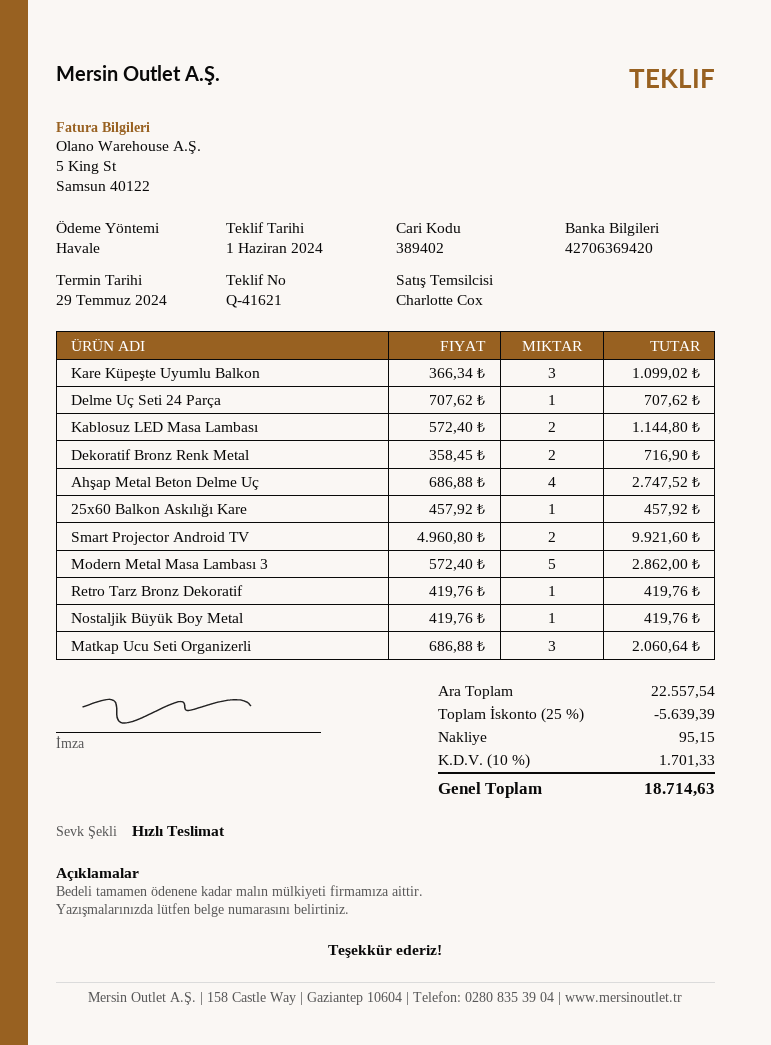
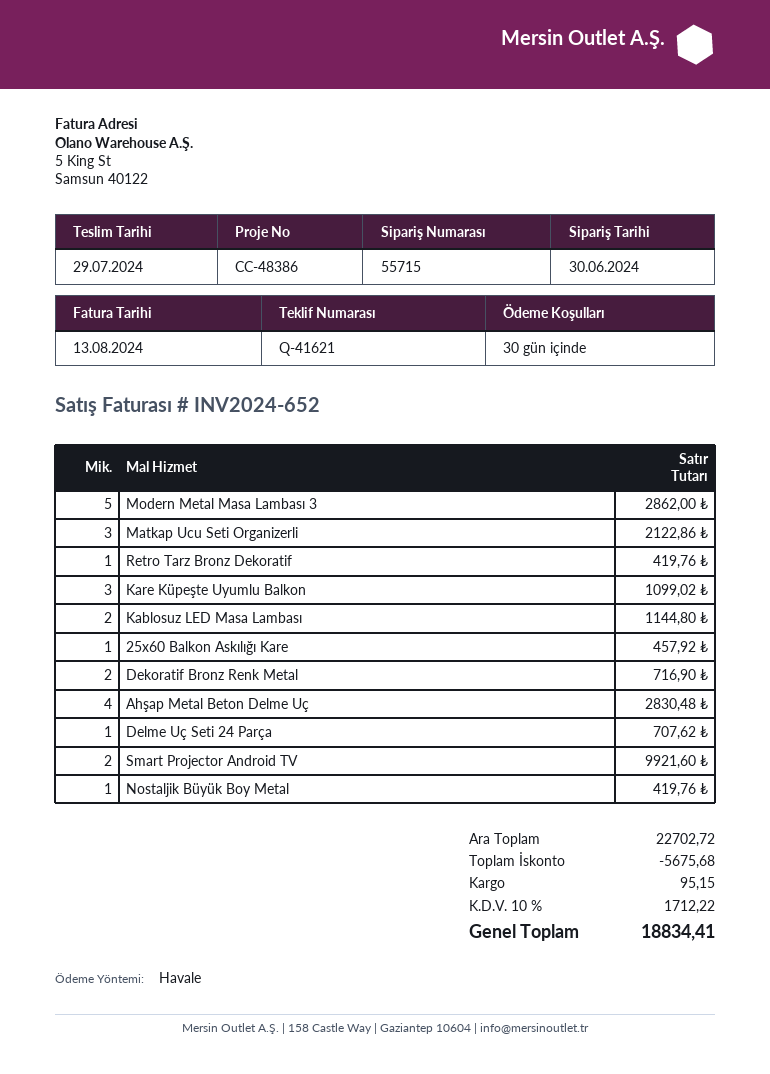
Ahşap Metal Beton Delme Uç: 4 for 2747.52 -> 4 for 2830.48
Matkap Ucu Seti Organizerli: 3 for 2060.64 -> 3 for 2122.86
subtotal: 22557.54 -> 22702.72
discount: 5639.39 -> 5675.68
tax: 10% = 1701.33 -> 10% = 1712.22
total: 18714.63 -> 18834.41

